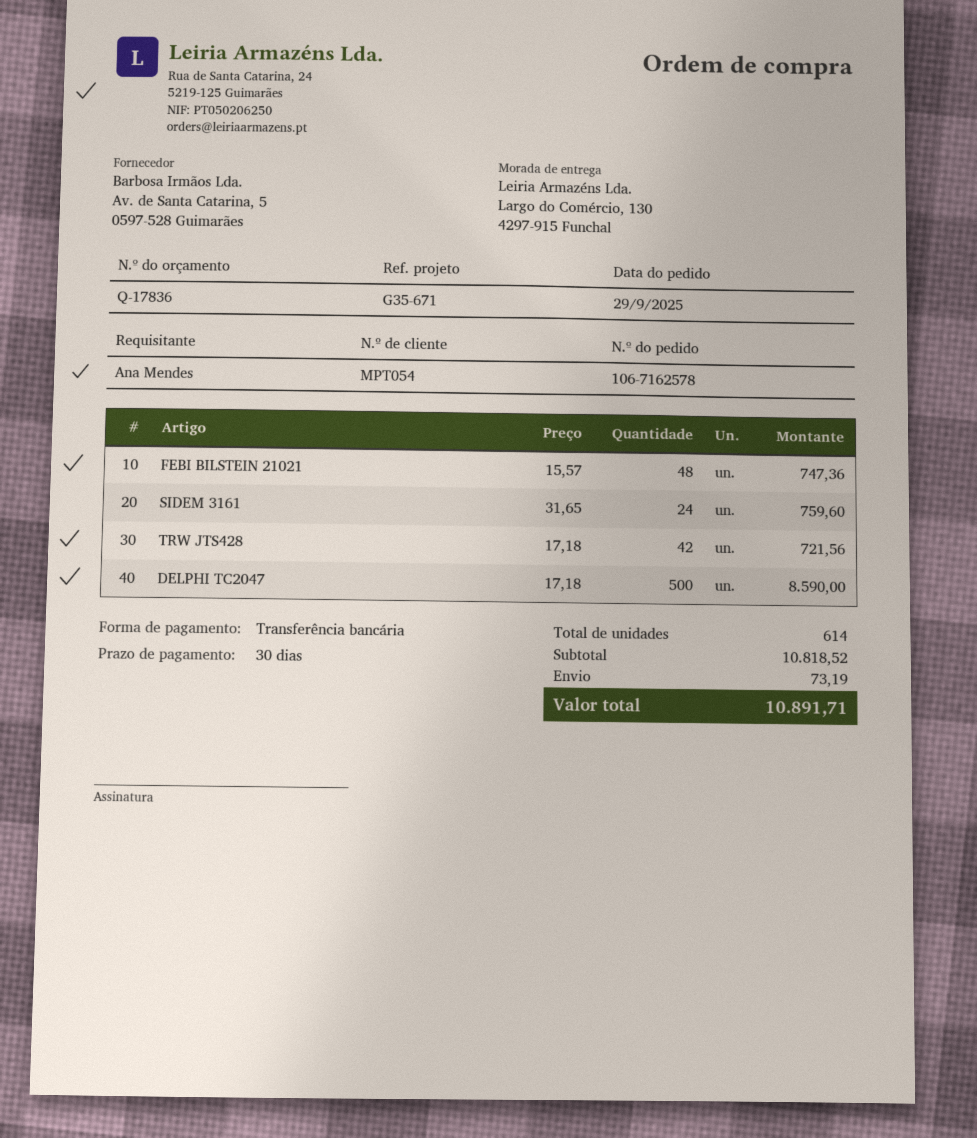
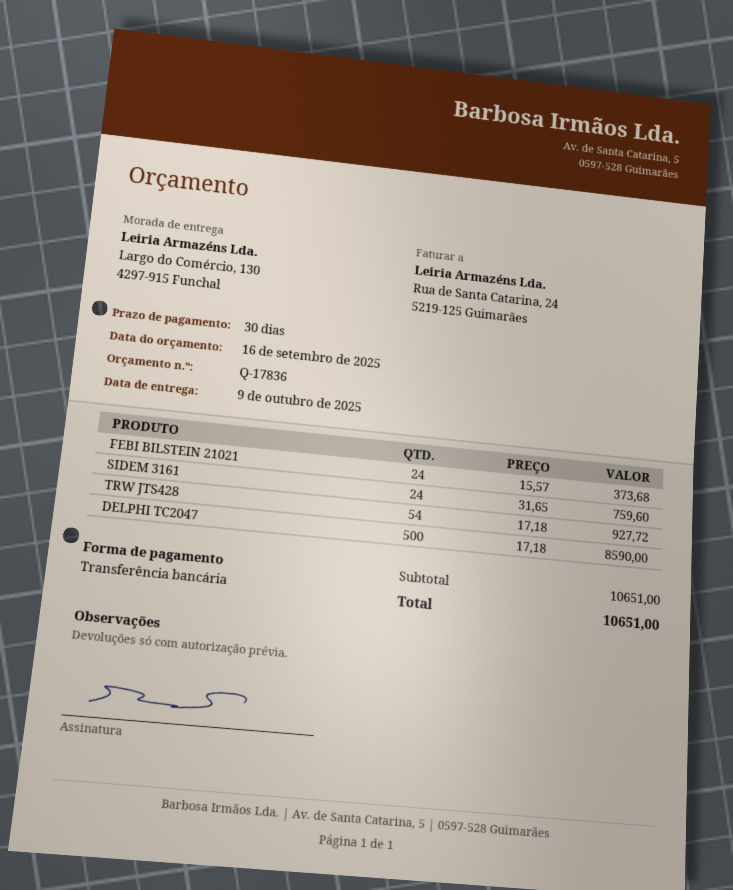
FEBI BILSTEIN 21021: 48 x 15.57 = 747.36 -> 24 x 15.57 = 373.68
TRW JTS428: 42 x 17.18 = 721.56 -> 54 x 17.18 = 927.72
subtotal: 10818.52 -> 10651.00
shipping: 73.19 -> none
total: 10891.71 -> 10651.00

